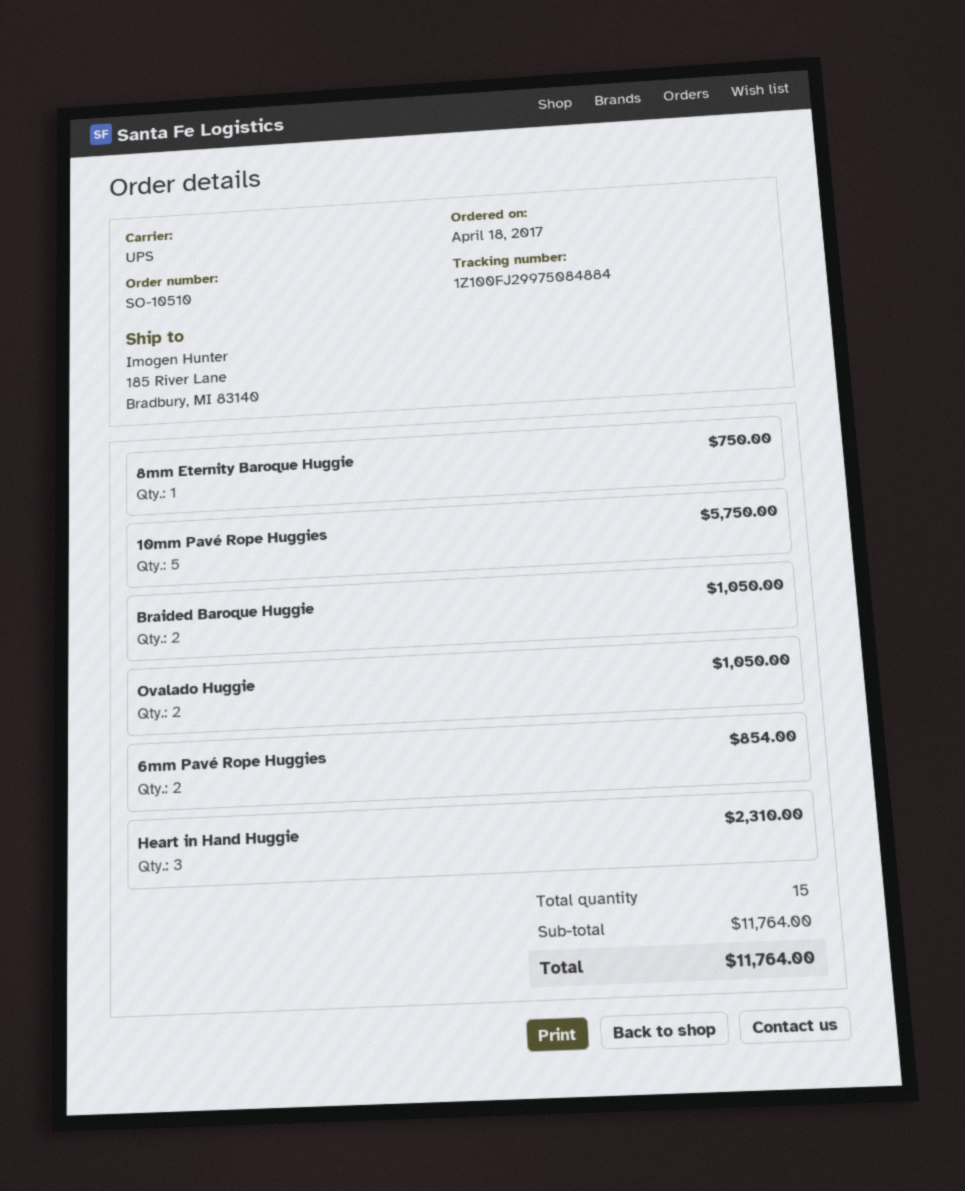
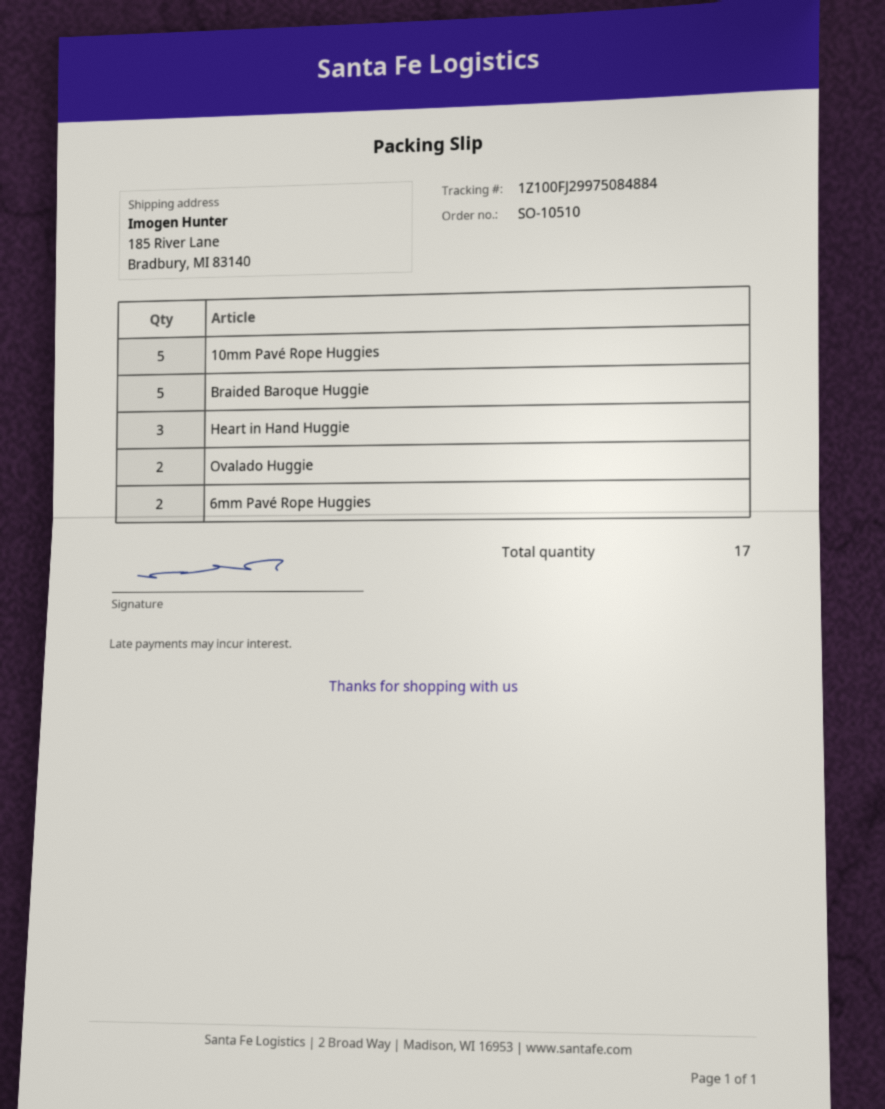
8mm Eternity Baroque Huggie: 1 -> none
Braided Baroque Huggie: 2 -> 5
total quantity: 15 -> 17

